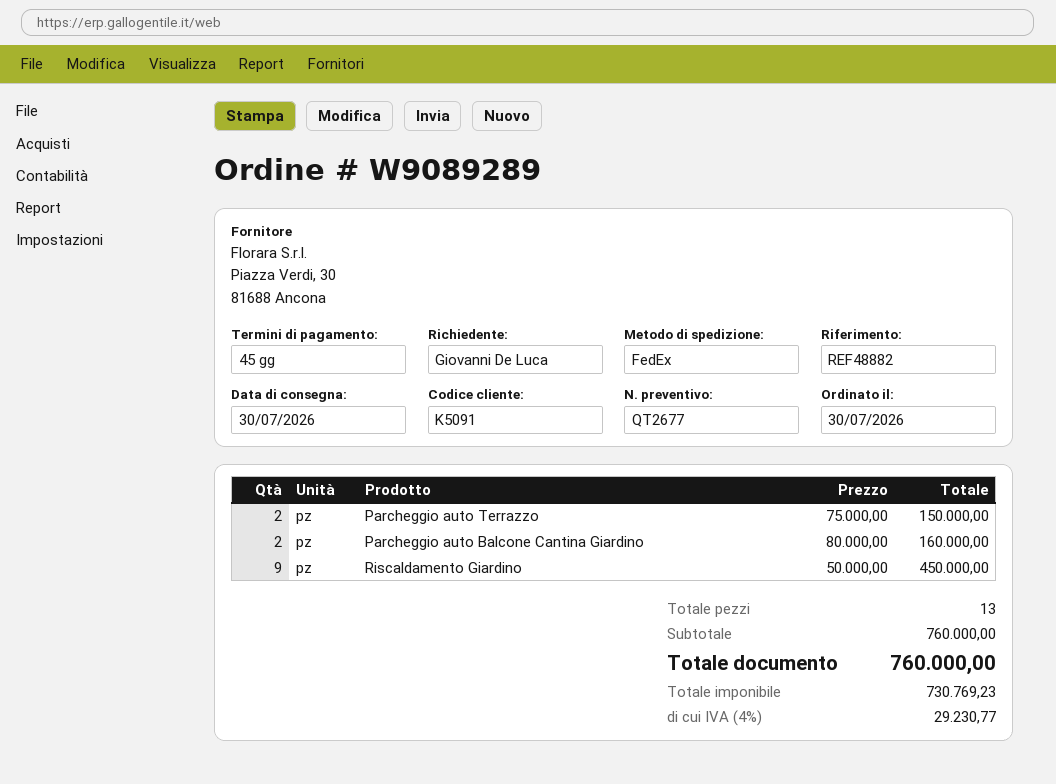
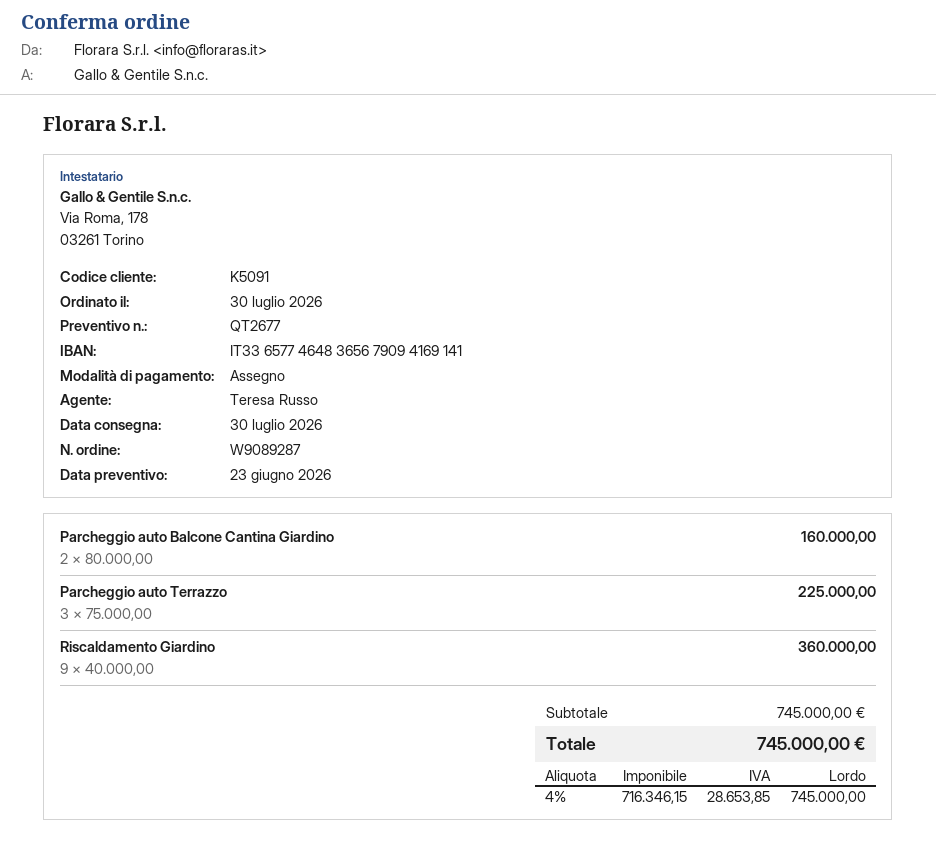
order number: W9089289 -> W9089287
Parcheggio auto Terrazzo: 2 x 75000.00 = 150000.00 -> 3 x 75000.00 = 225000.00
Riscaldamento Giardino: 9 x 50000.00 = 450000.00 -> 9 x 40000.00 = 360000.00
subtotal: 760000.00 -> 745000.00
net: 730769.23 -> 716346.15
tax: 4% = 29230.77 -> 4% = 28653.85
total: 760000.00 -> 745000.00

